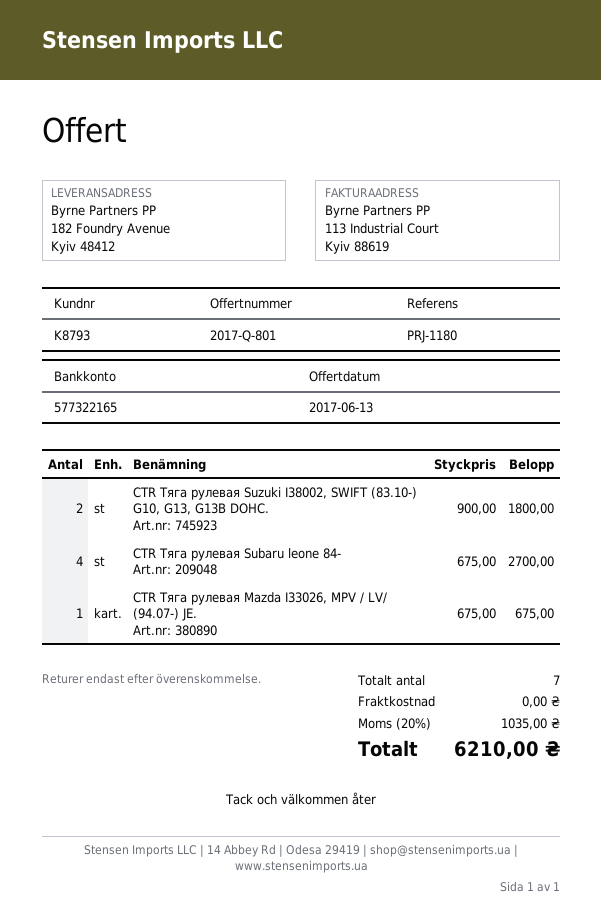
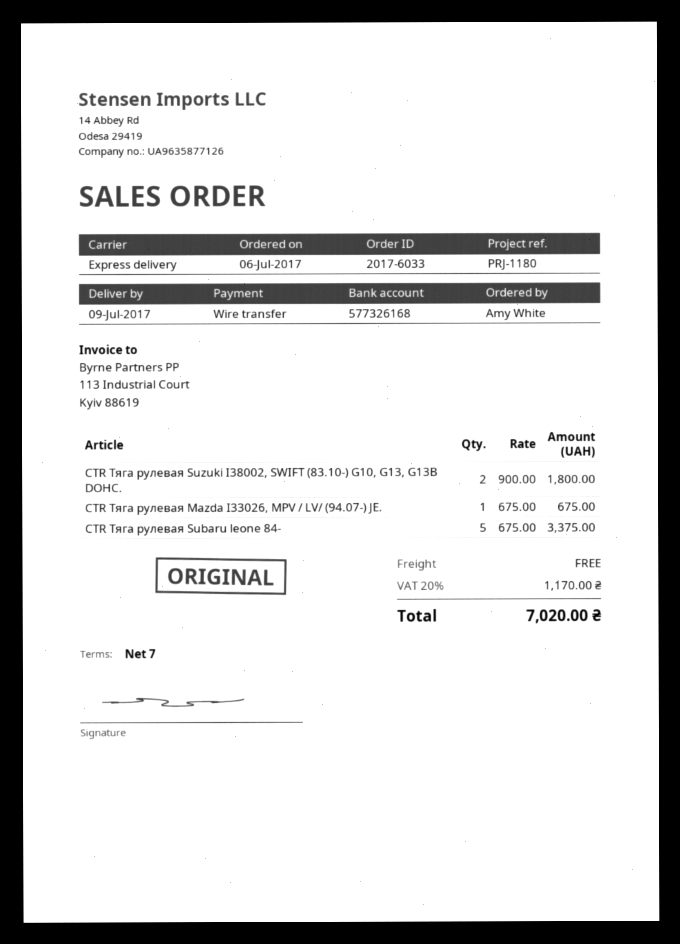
bank account: 577322165 -> 577326168
CTR Тяга рулевая Subaru leone 84-: 4 x 675.00 = 2700.00 -> 5 x 675.00 = 3375.00
tax: 20% = 1035.00 -> 20% = 1170.00
total: 6210.00 -> 7020.00

